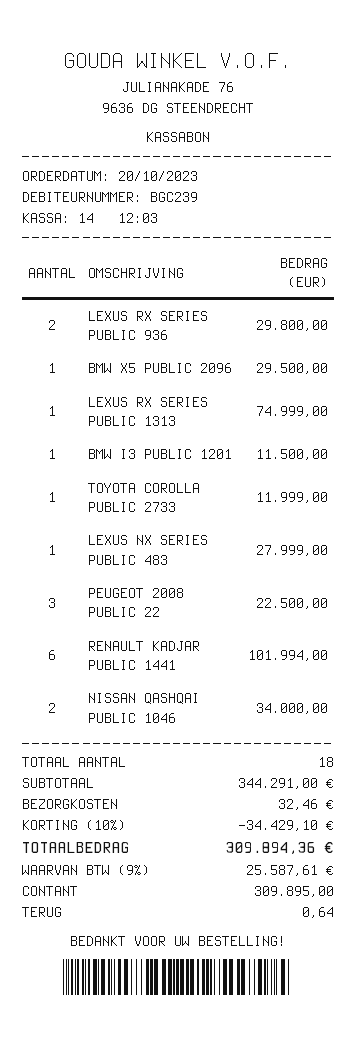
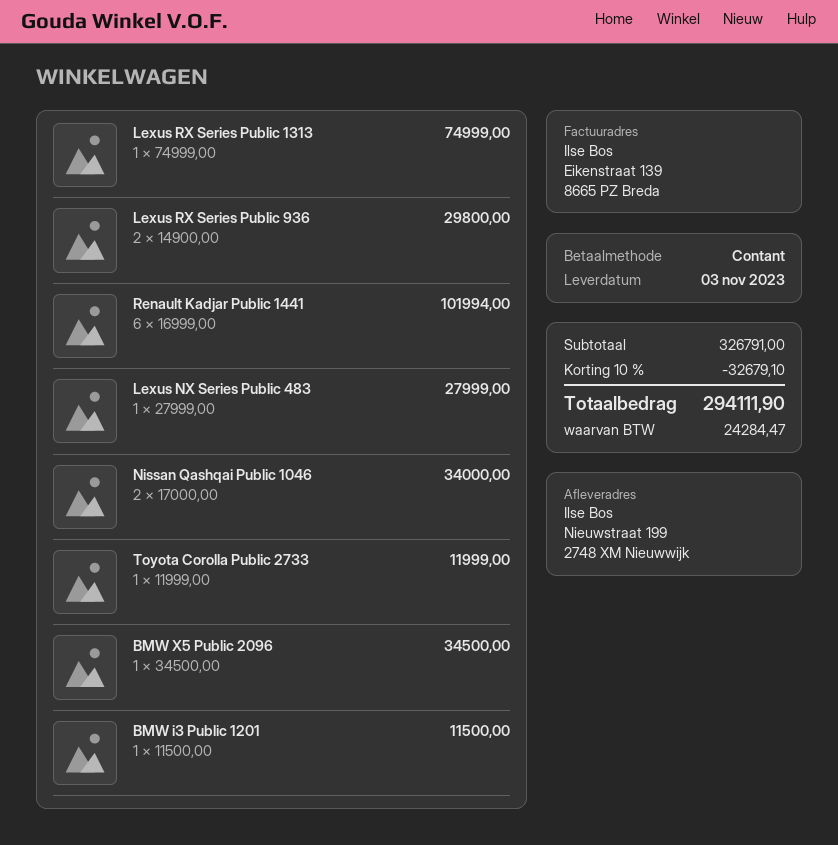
BMW X5 PUBLIC 2096: 1 for 29500.00 -> 1 for 34500.00
PEUGEOT 2008 PUBLIC 22: 3 for 22500.00 -> none
subtotal: 344291.00 -> 326791.00
discount: 10% = 34429.10 -> 10% = 32679.10
shipping: 32.46 -> none
tax: 25587.61 -> 24284.47
total: 309894.36 -> 294111.90

